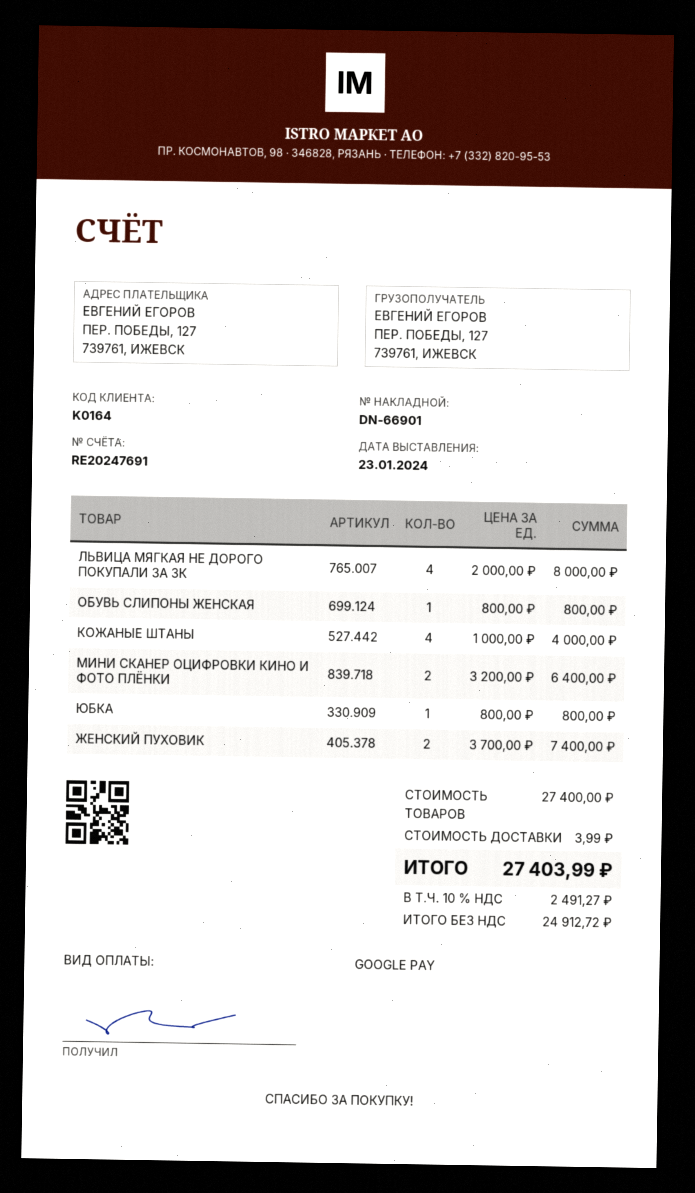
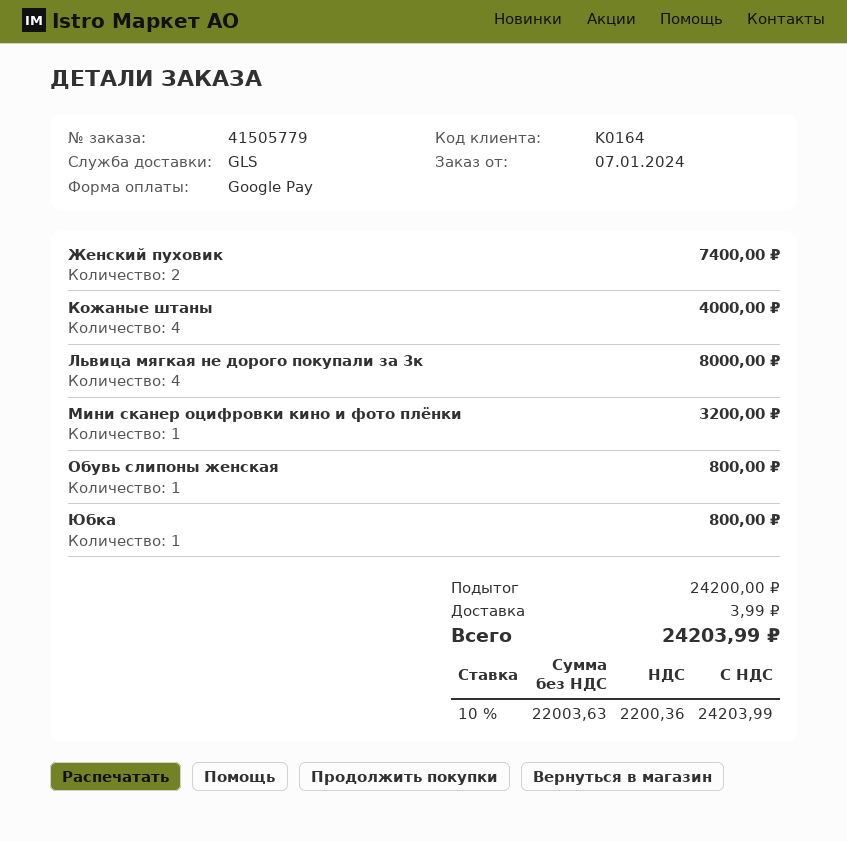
МИНИ СКАНЕР ОЦИФРОВКИ КИНО И ФОТО ПЛЁНКИ: 2 for 6400.00 -> 1 for 3200.00
subtotal: 27400.00 -> 24200.00
net: 24912.72 -> 22003.63
tax: 10% = 2491.27 -> 10% = 2200.36
total: 27403.99 -> 24203.99

